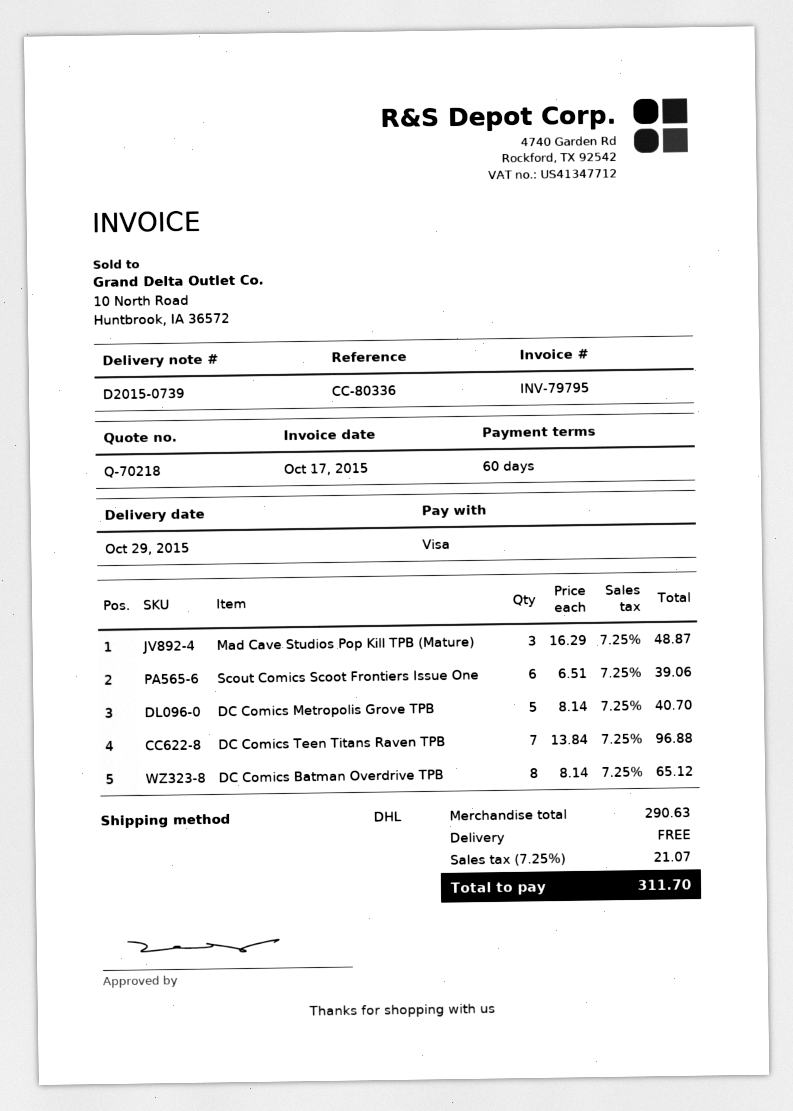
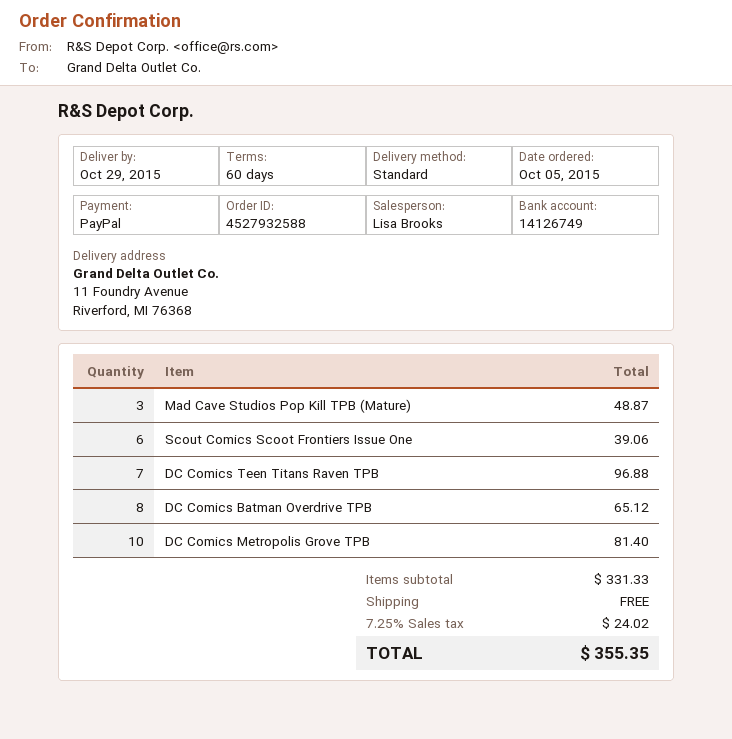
payment method: Visa -> PayPal
shipping method: DHL -> standard
DC Comics Metropolis Grove TPB: 5 for 40.70 -> 10 for 81.40
subtotal: 290.63 -> 331.33
tax: 7.25% = 21.07 -> 7.25% = 24.02
total: 311.70 -> 355.35

